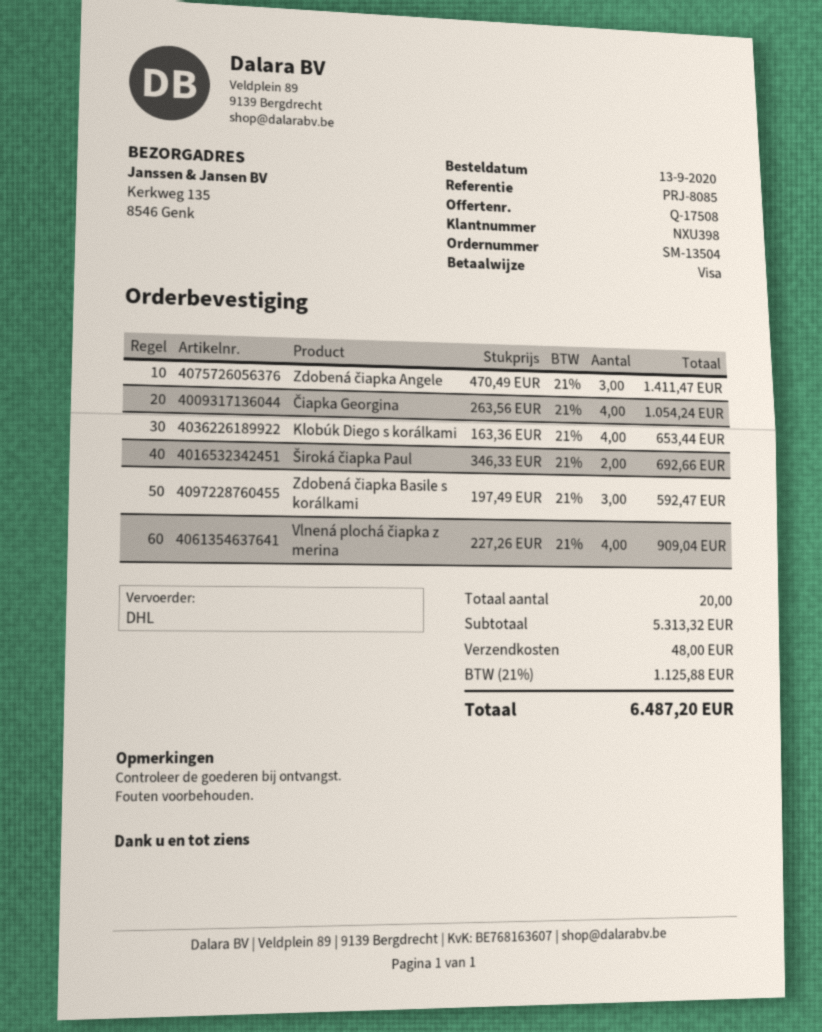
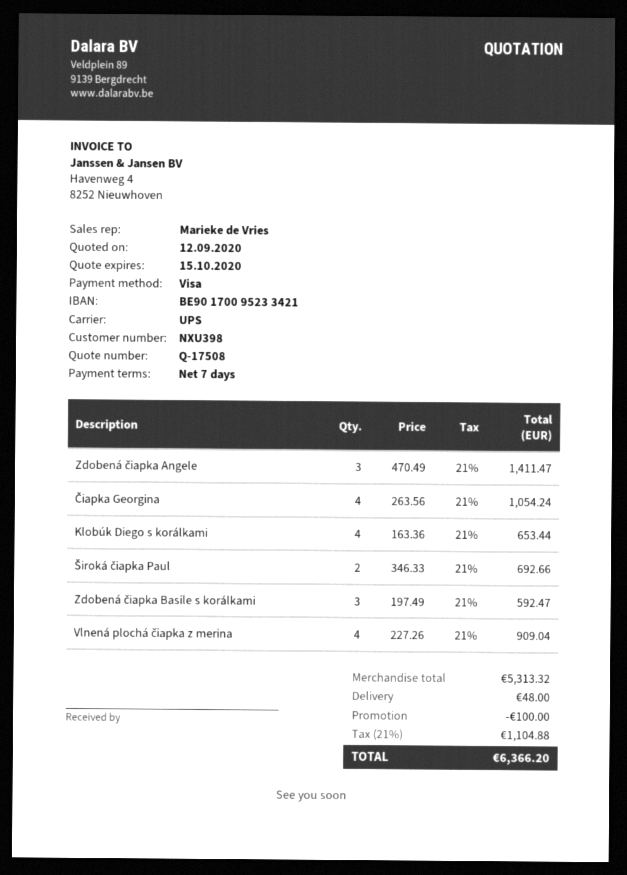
shipping method: DHL -> UPS
discount: none -> 100.00
tax: 21% = 1125.88 -> 21% = 1104.88
total: 6487.20 -> 6366.20

